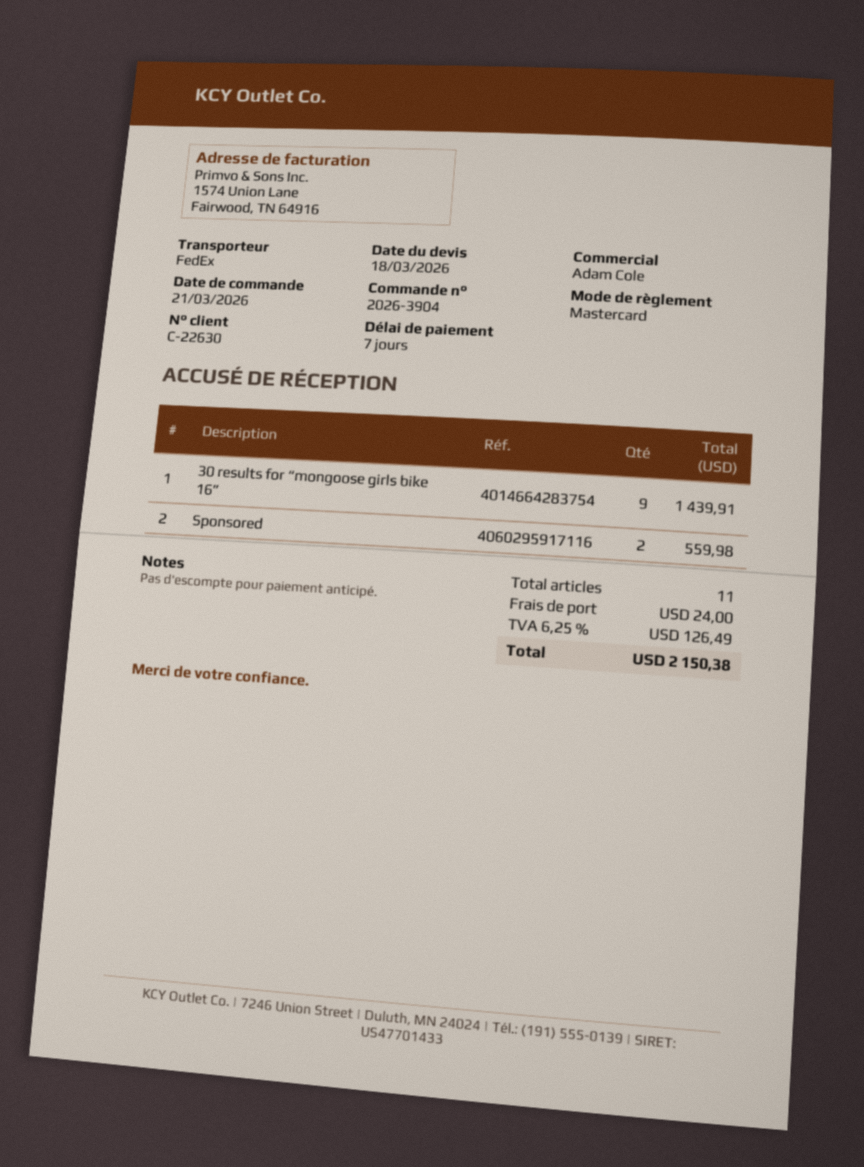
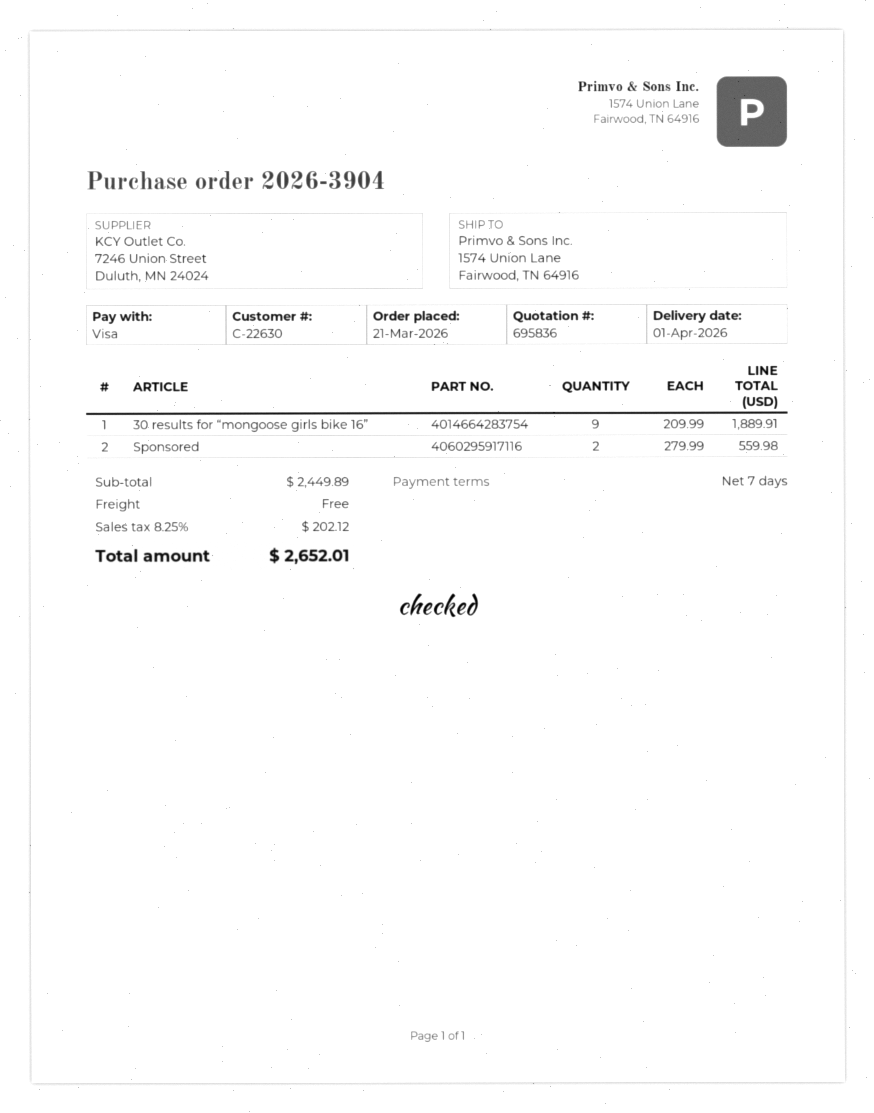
payment method: Mastercard -> Visa
30 results for “mongoose girls bike 16”: 9 for 1439.91 -> 9 for 1889.91
shipping: 24.00 -> 0.00
tax: 6.25% = 126.49 -> 8.25% = 202.12
total: 2150.38 -> 2652.01

